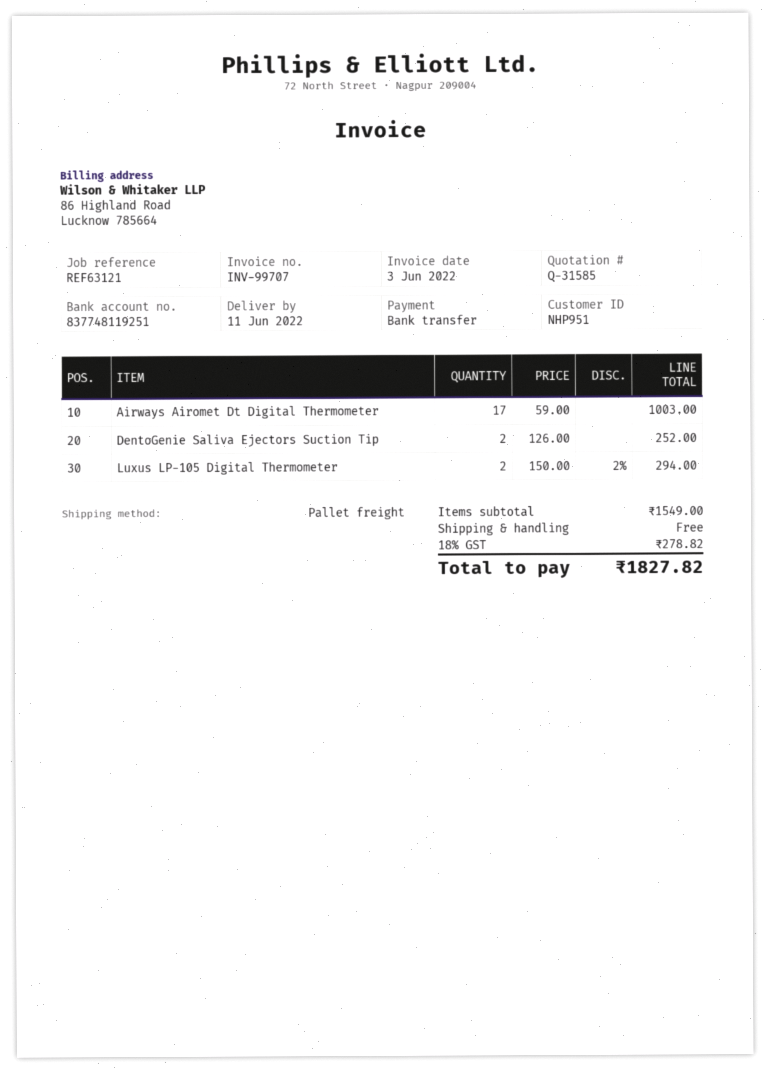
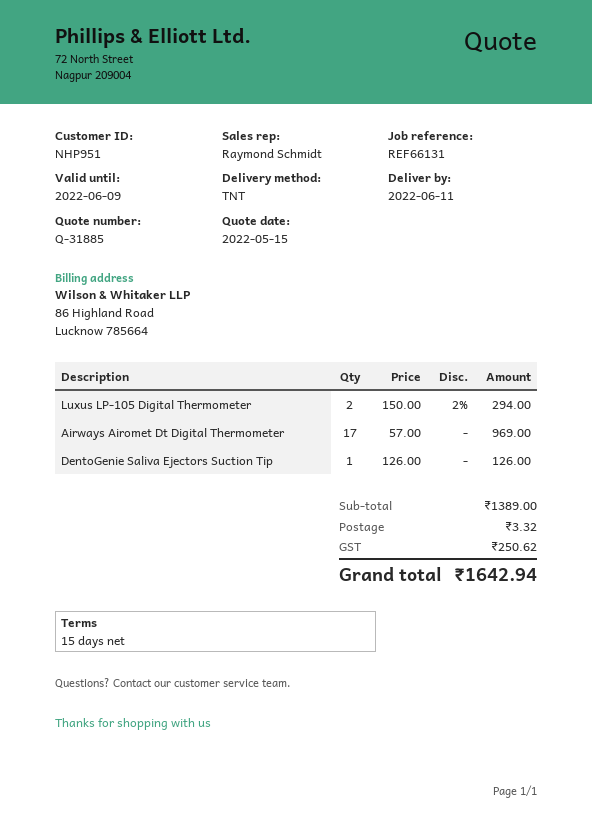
quote number: Q-31585 -> Q-31885
reference: REF63121 -> REF66131
shipping method: pallet freight -> TNT
Airways Airomet Dt Digital Thermometer: 17 x 59.00 = 1003.00 -> 17 x 57.00 = 969.00
DentoGenie Saliva Ejectors Suction Tip: 2 x 126.00 = 252.00 -> 1 x 126.00 = 126.00
subtotal: 1549.00 -> 1389.00
shipping: 0.00 -> 3.32
tax: 278.82 -> 250.62
total: 1827.82 -> 1642.94

